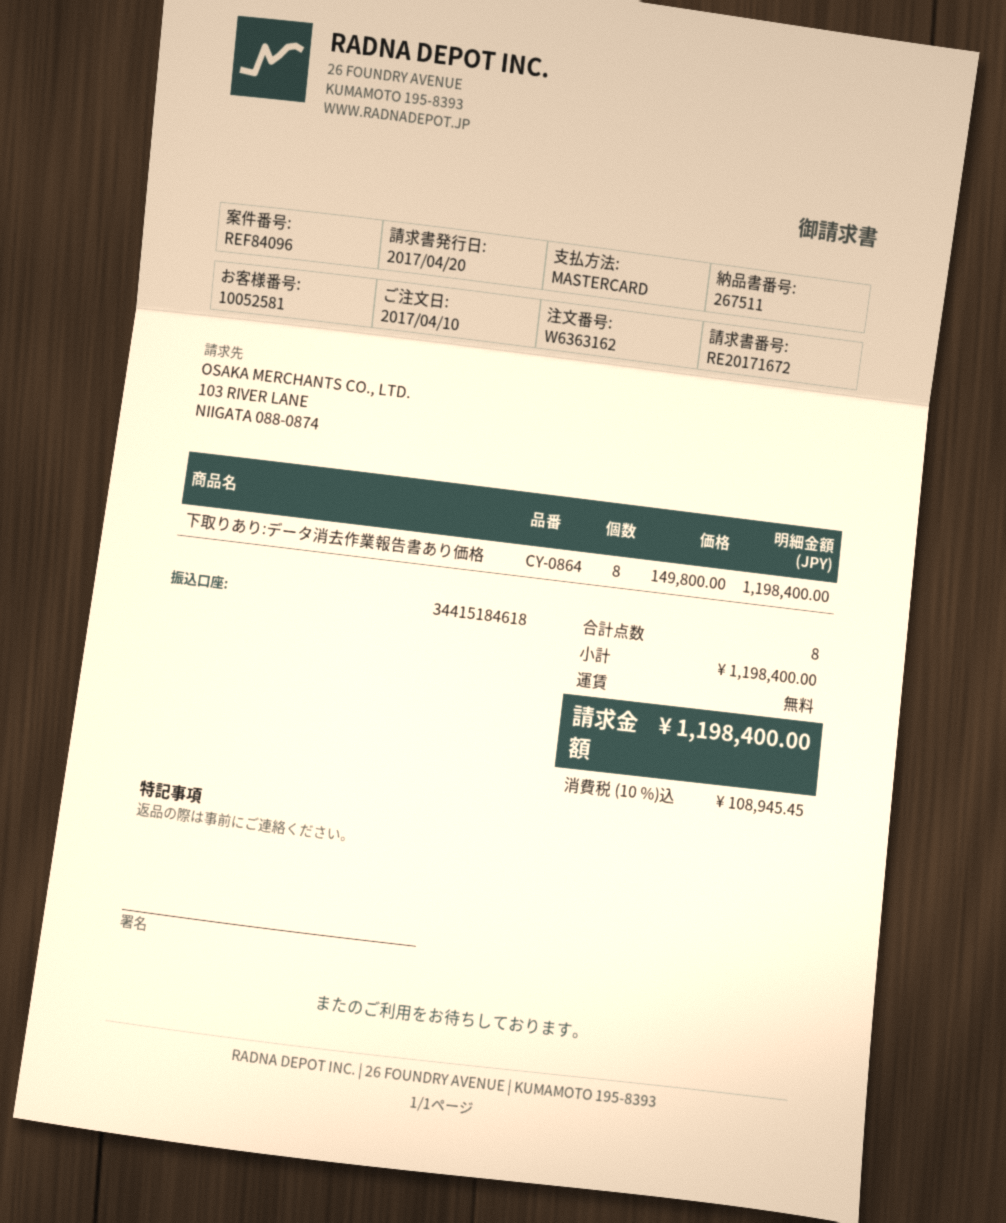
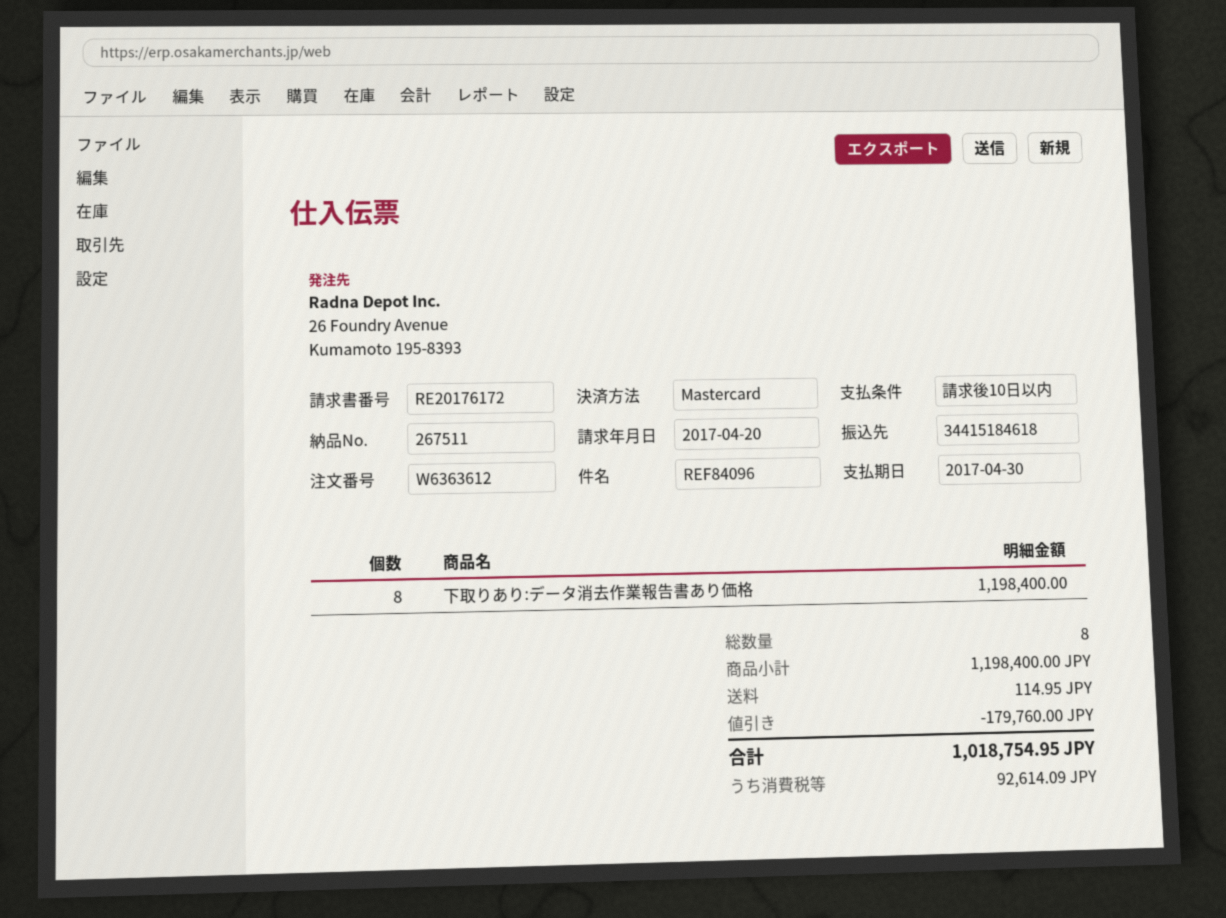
order number: W6363162 -> W6363612
invoice number: RE20171672 -> RE20176172
discount: none -> 179760.00
shipping: 0.00 -> 114.95
tax: 108945.45 -> 92614.09
total: 1198400.00 -> 1018754.95

